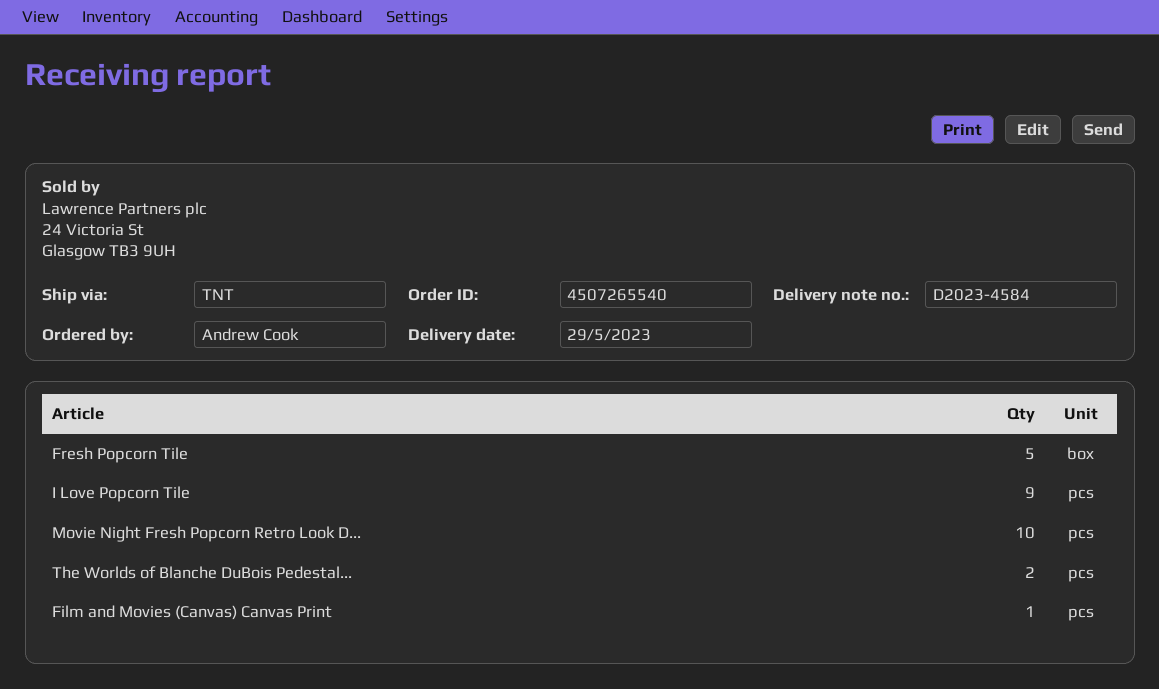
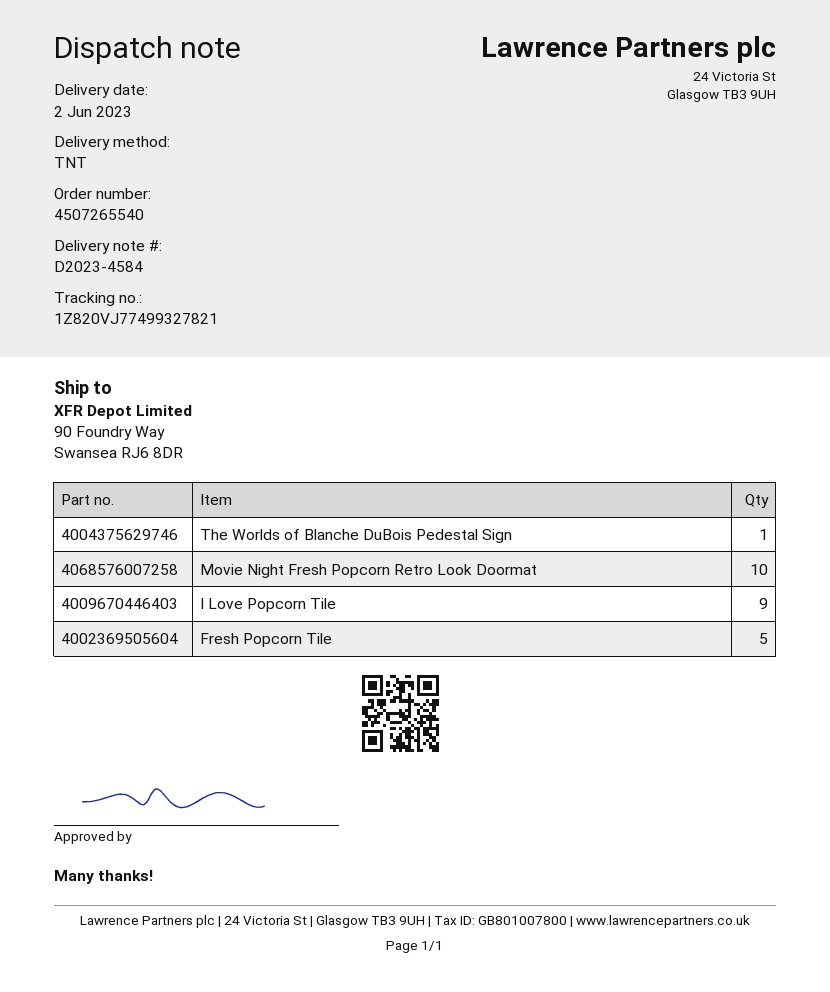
delivery date: 2023-05-29 -> 2023-06-02
The Worlds of Blanche DuBois Pedestal...: 2 -> 1
Film and Movies (Canvas) Canvas Print: 1 -> none

